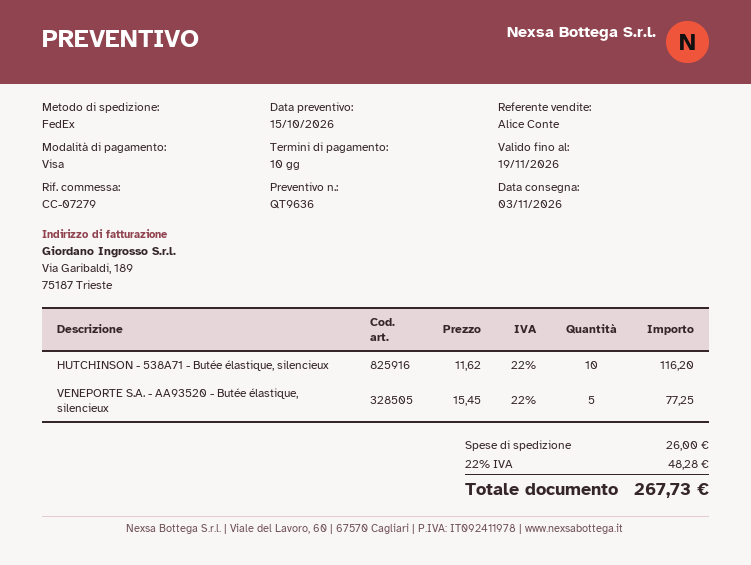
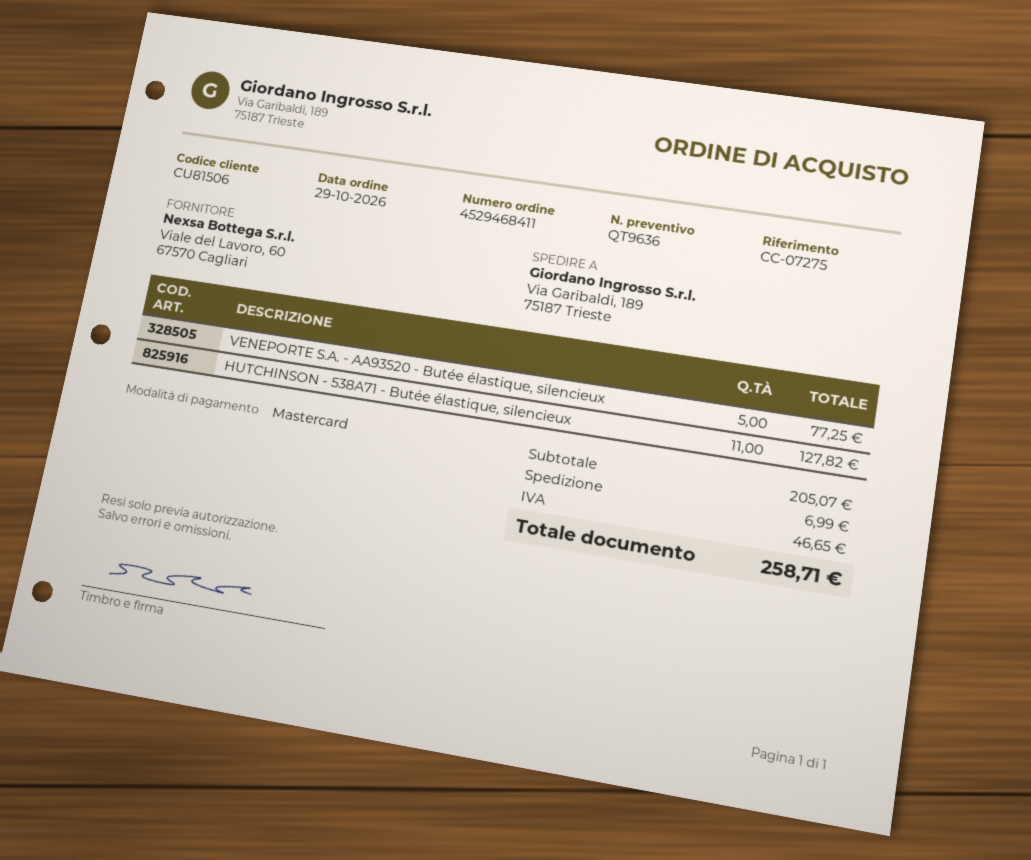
reference: CC-07279 -> CC-07275
payment method: Visa -> Mastercard
HUTCHINSON - 538A71 - Butée élastique, silencieux: 10 for 116.20 -> 11 for 127.82
shipping: 26.00 -> 6.99
tax: 48.28 -> 46.65
total: 267.73 -> 258.71

